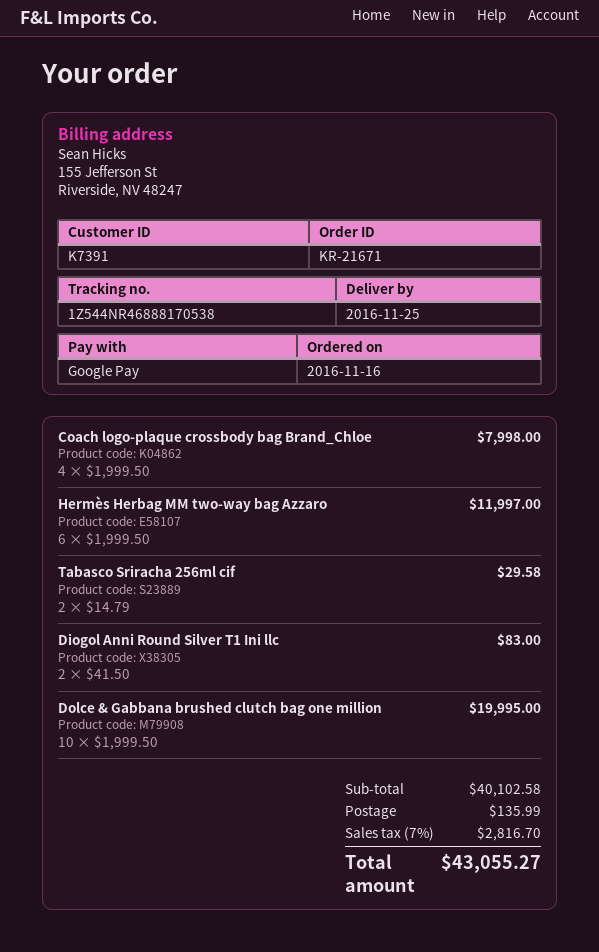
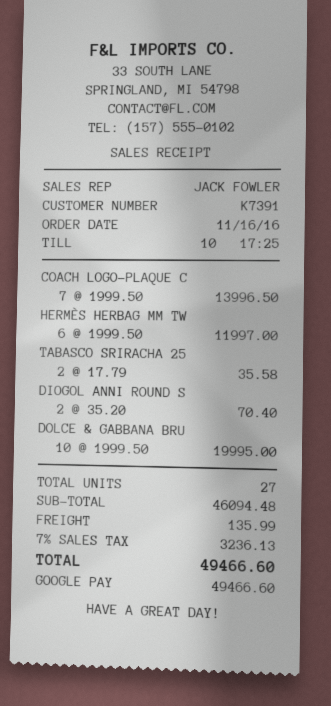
Coach logo-plaque crossbody bag Brand_Chloe: 4 x 1999.50 = 7998.00 -> 7 x 1999.50 = 13996.50
Tabasco Sriracha 256ml cif: 2 x 14.79 = 29.58 -> 2 x 17.79 = 35.58
Diogol Anni Round Silver T1 Ini llc: 2 x 41.50 = 83.00 -> 2 x 35.20 = 70.40
subtotal: 40102.58 -> 46094.48
tax: 7% = 2816.70 -> 7% = 3236.13
total: 43055.27 -> 49466.60

